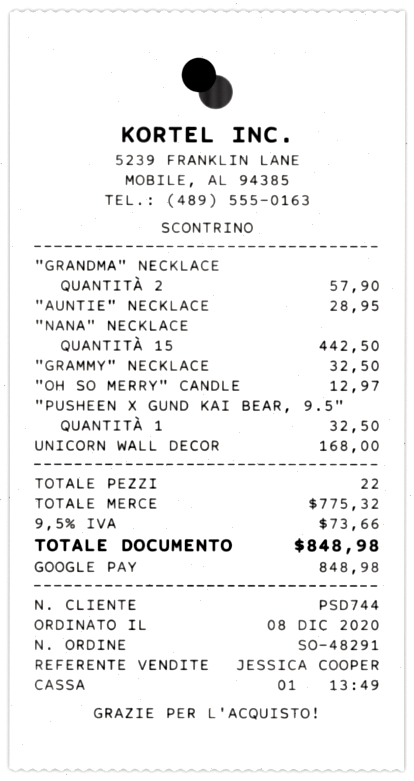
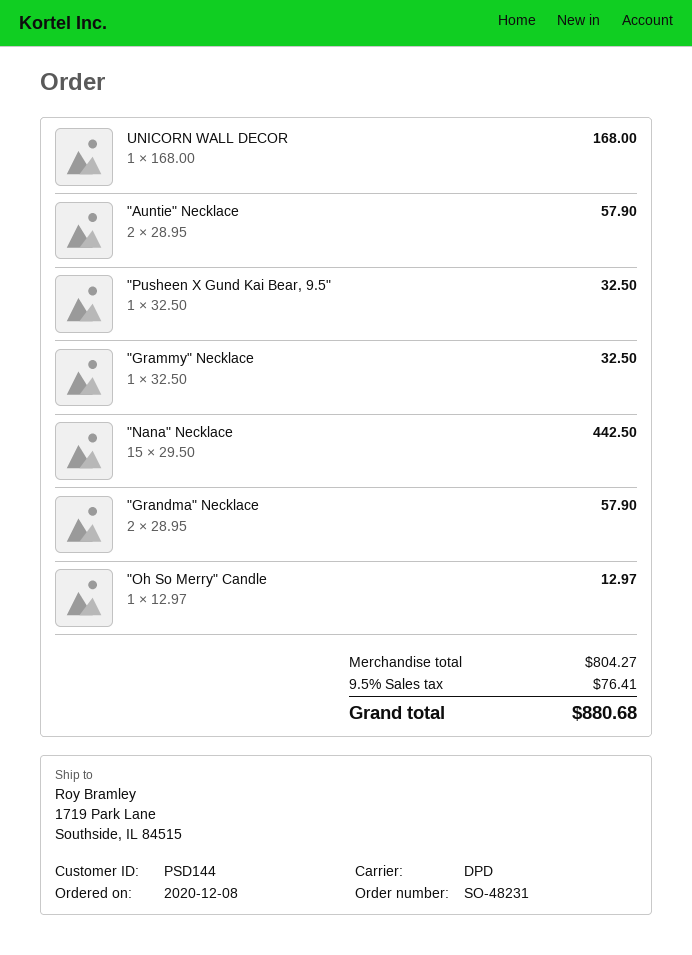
order number: SO-48291 -> SO-48231
customer number: PSD744 -> PSD144
"AUNTIE" NECKLACE: 1 for 28.95 -> 2 for 57.90
subtotal: 775.32 -> 804.27
tax: 9.5% = 73.66 -> 9.5% = 76.41
total: 848.98 -> 880.68

